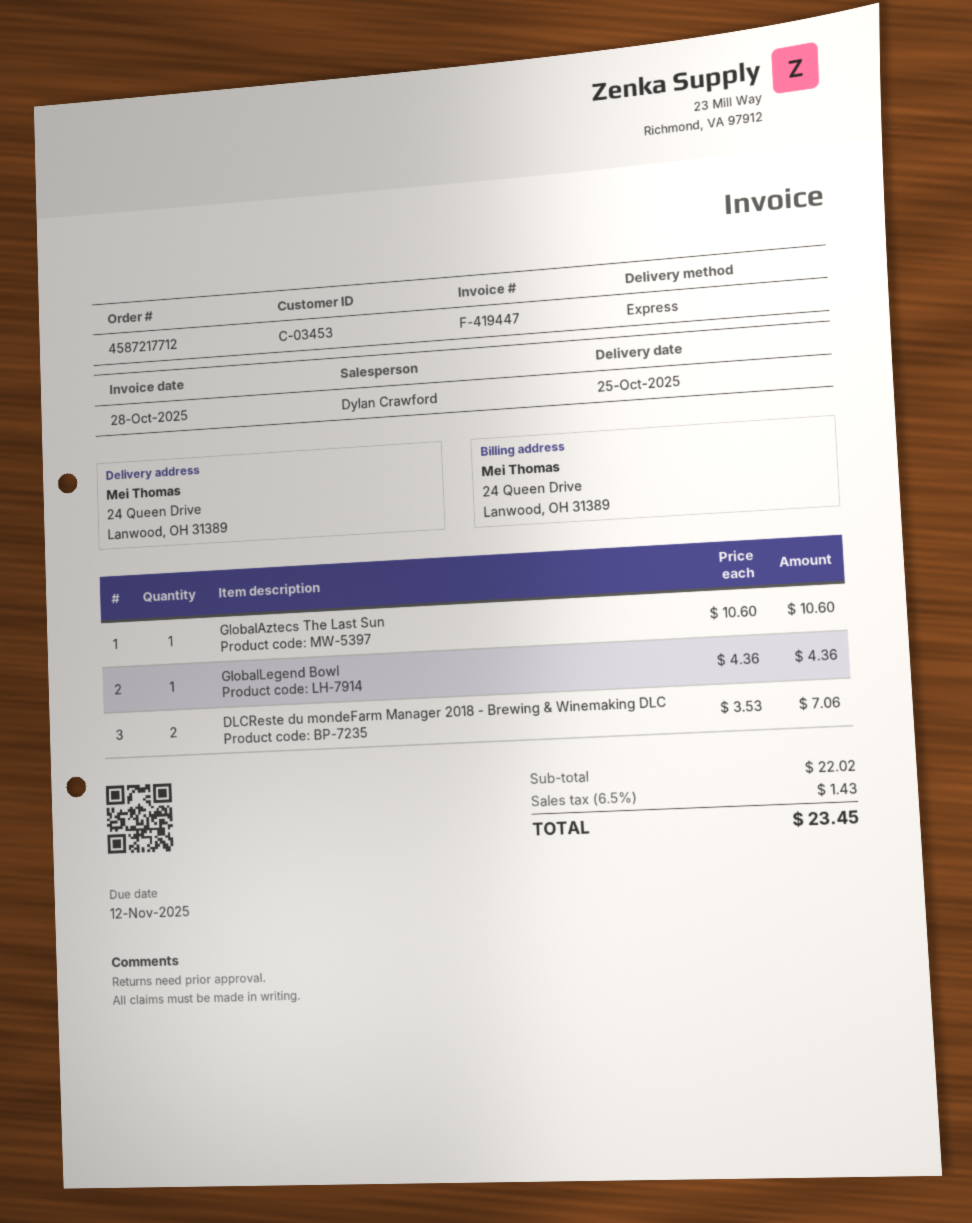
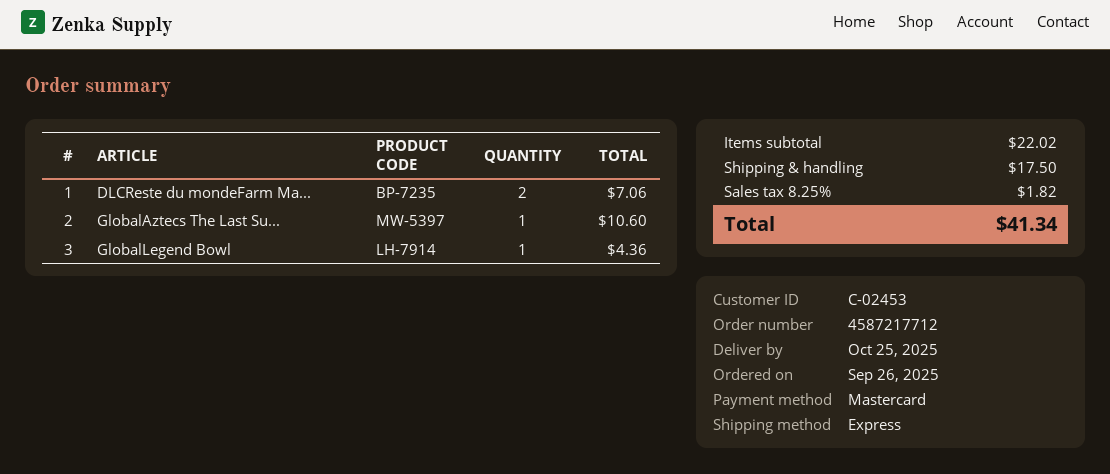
customer number: C-03453 -> C-02453
shipping: none -> 17.50
tax: 6.5% = 1.43 -> 8.25% = 1.82
total: 23.45 -> 41.34

